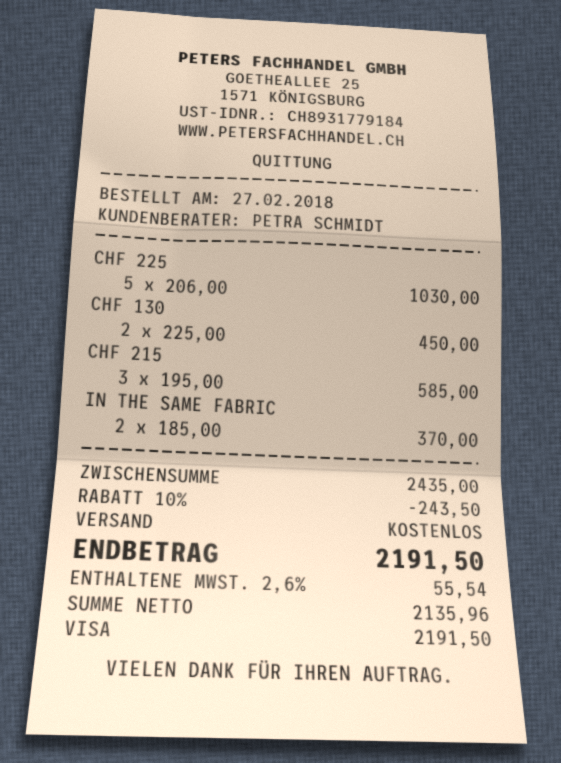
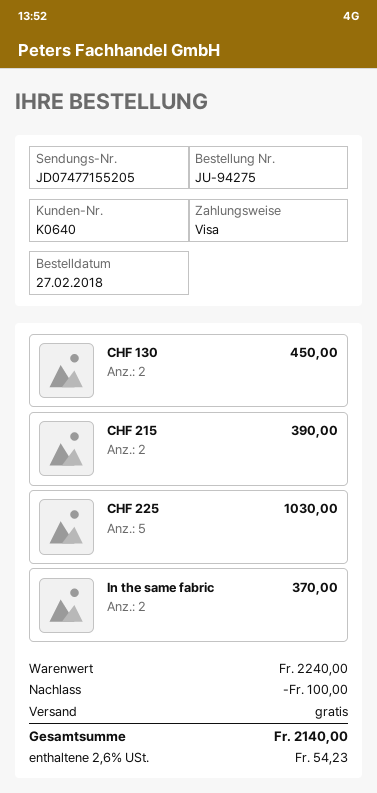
CHF 215: 3 for 585.00 -> 2 for 390.00
subtotal: 2435.00 -> 2240.00
discount: 243.50 -> 100.00
tax: 2.6% = 55.54 -> 2.6% = 54.23
total: 2191.50 -> 2140.00

